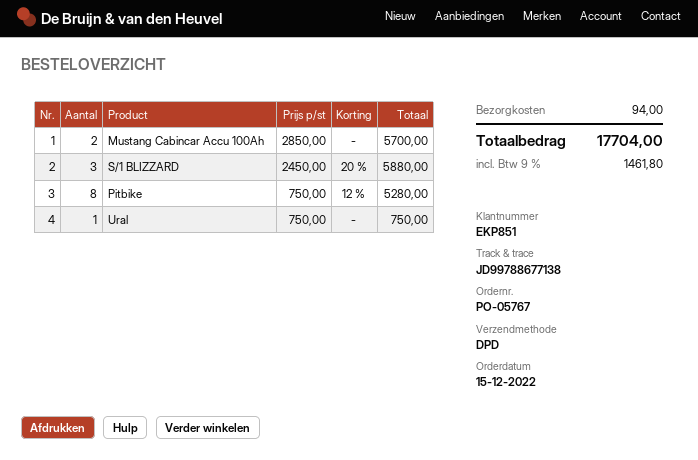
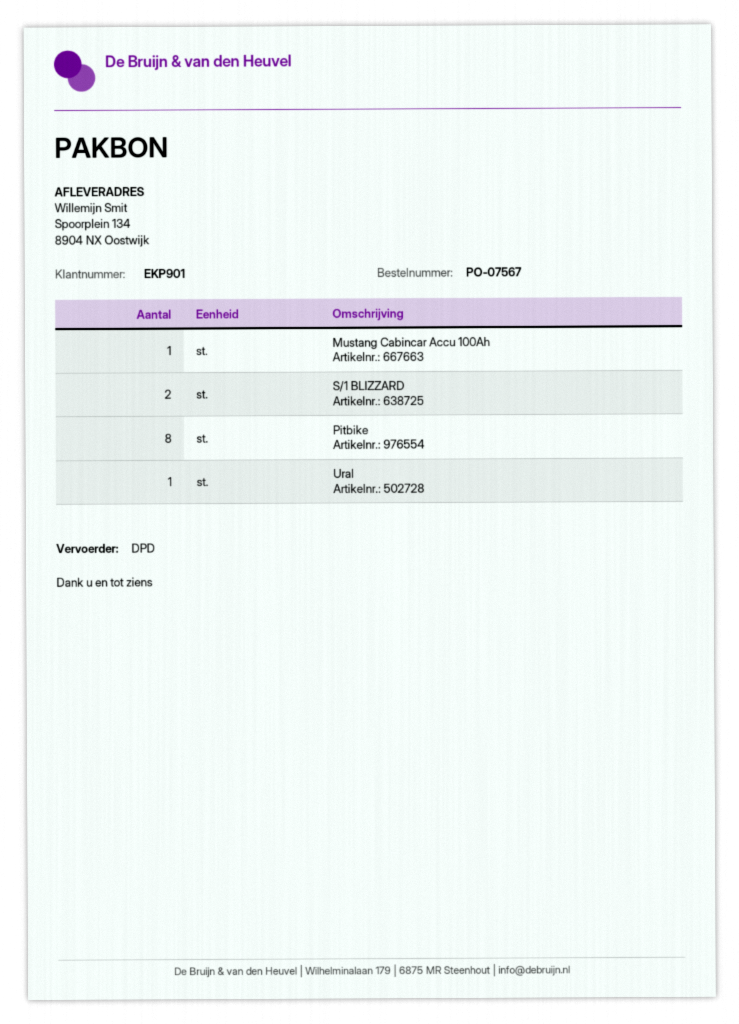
order number: PO-05767 -> PO-07567
customer number: EKP851 -> EKP901
Mustang Cabincar Accu 100Ah: 2 -> 1
S/1 BLIZZARD: 3 -> 2

